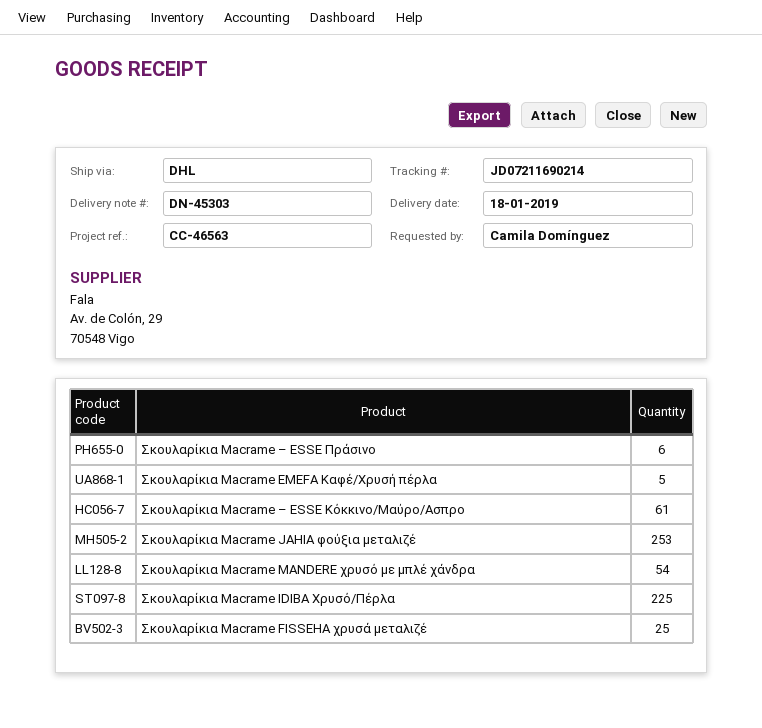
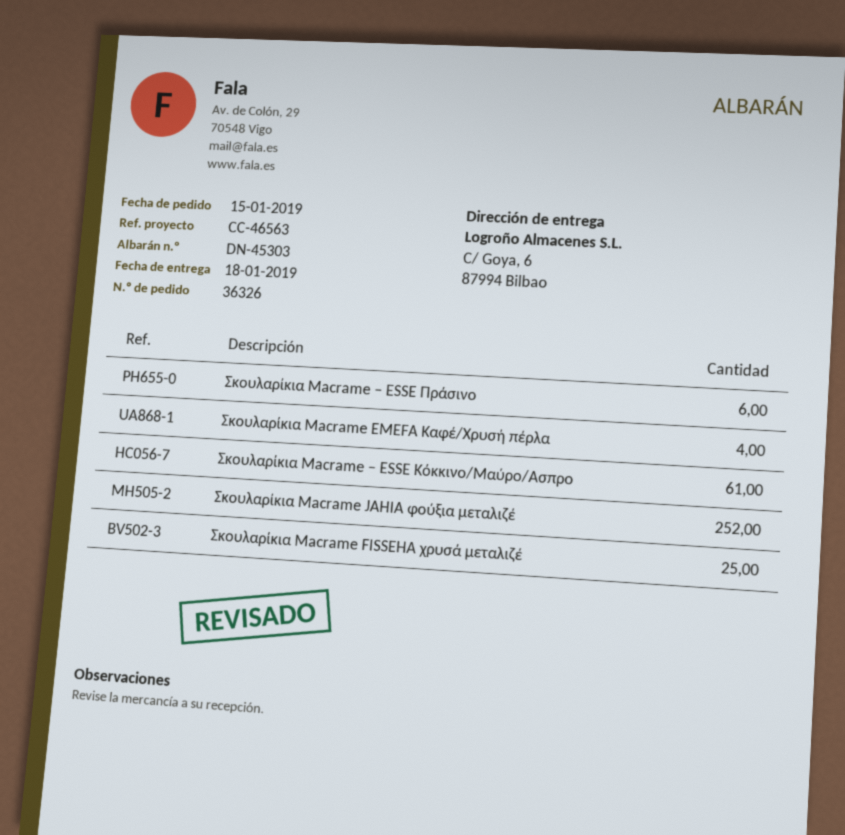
Σκουλαρίκια Macrame EMEFA Καφέ/Χρυσή πέρλα: 5 -> 4
Σκουλαρίκια Macrame JAHIA φούξια μεταλιζέ: 253 -> 252
Σκουλαρίκια Macrame MANDERE χρυσό με μπλέ χάνδρα: 54 -> none
Σκουλαρίκια Macrame IDIBA Χρυσό/Πέρλα: 225 -> none

